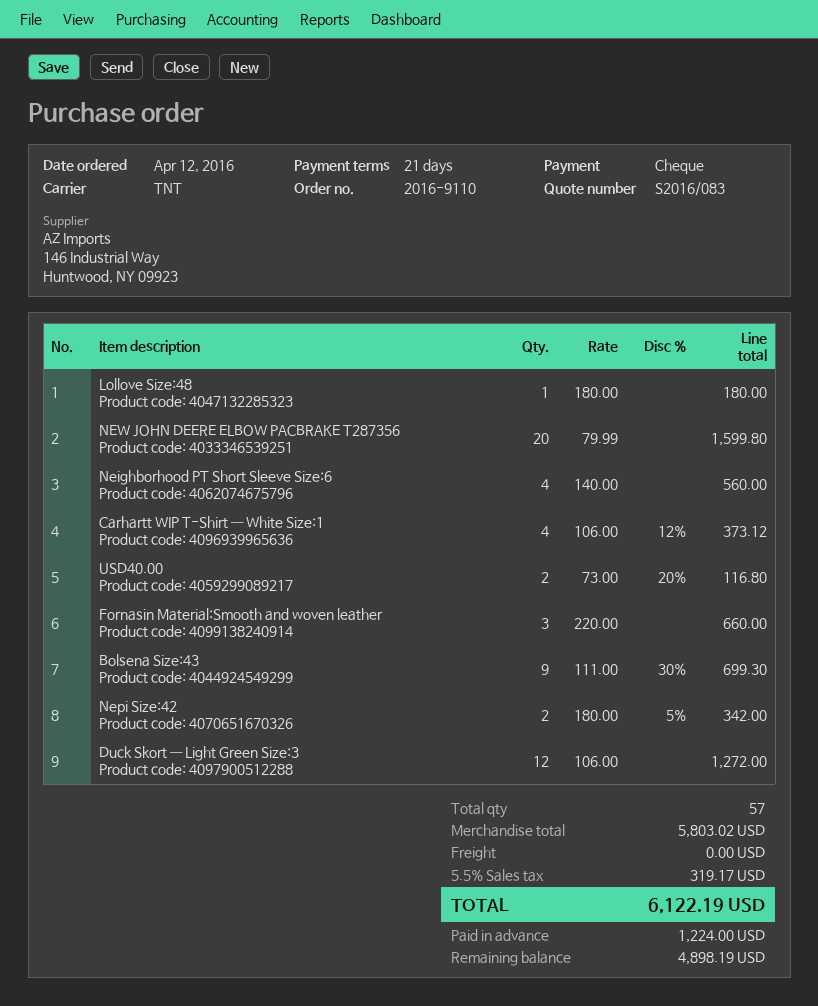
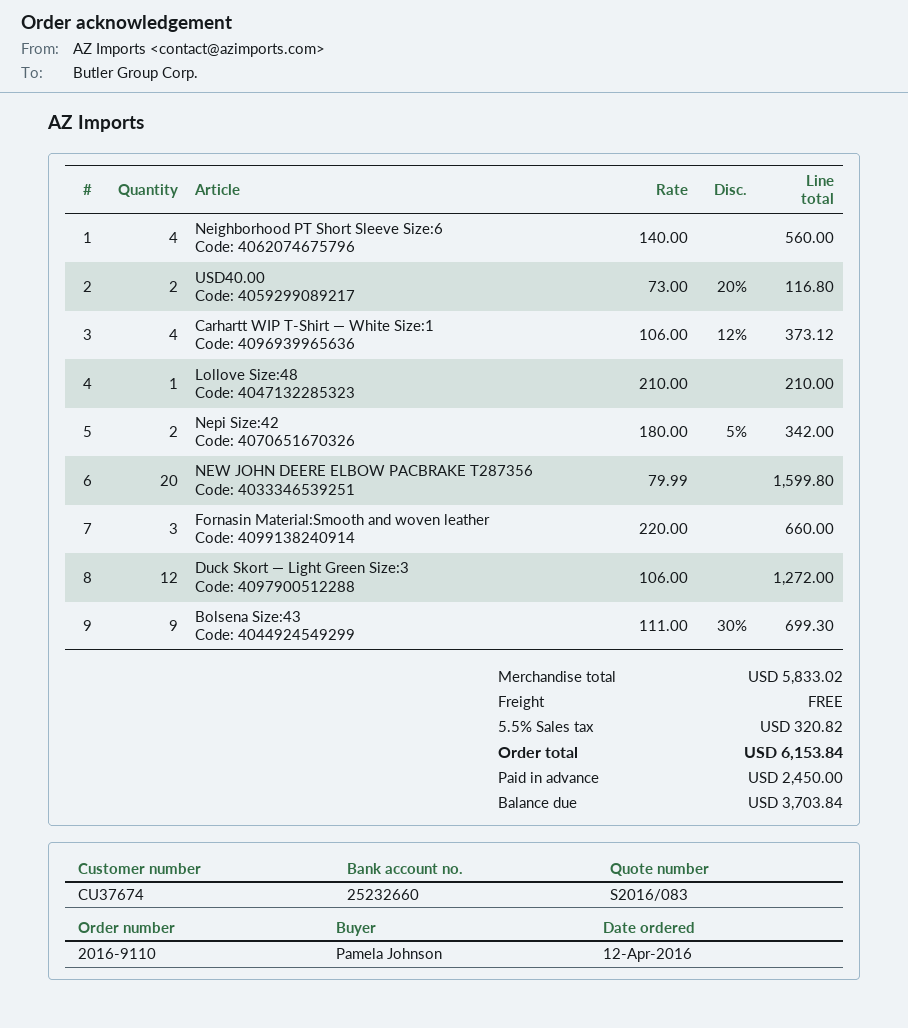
Lollove Size:48: 1 x 180.00 = 180.00 -> 1 x 210.00 = 210.00
subtotal: 5803.02 -> 5833.02
tax: 5.5% = 319.17 -> 5.5% = 320.82
total: 6122.19 -> 6153.84
deposit: 1224.00 -> 2450.00
balance: 4898.19 -> 3703.84

